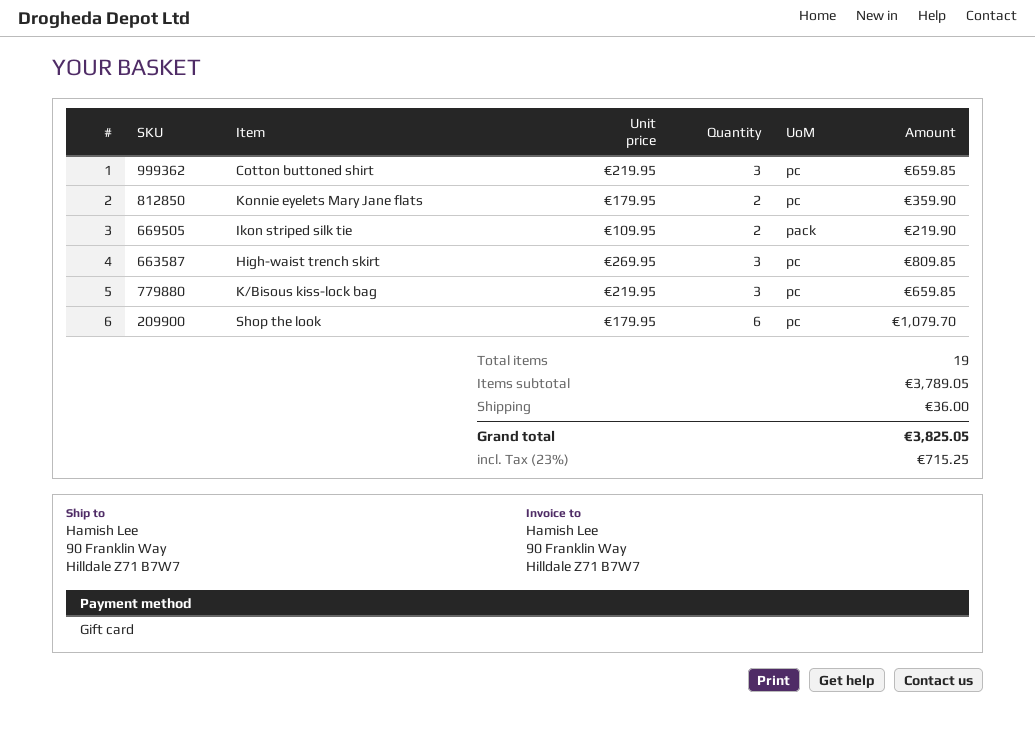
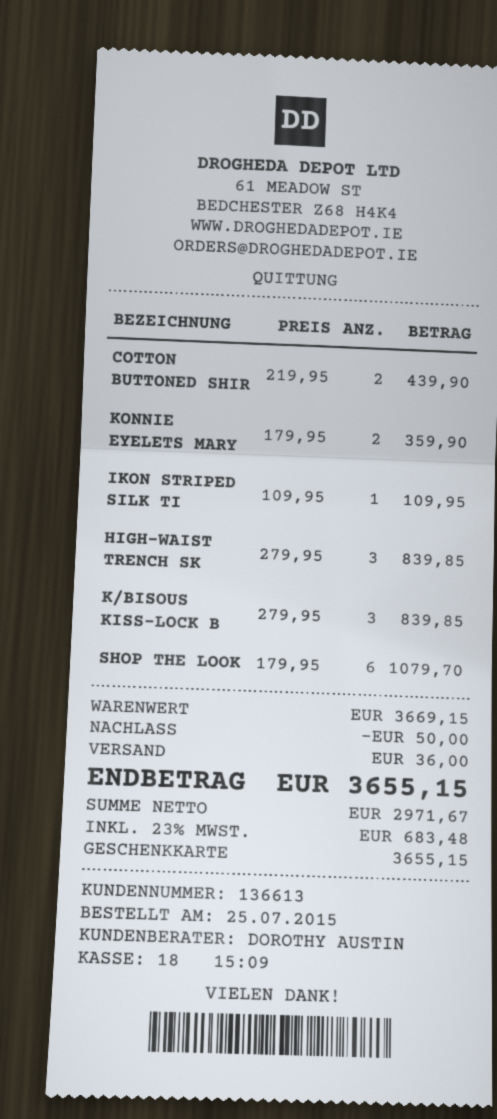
Cotton buttoned shirt: 3 x 219.95 = 659.85 -> 2 x 219.95 = 439.90
Ikon striped silk tie: 2 x 109.95 = 219.90 -> 1 x 109.95 = 109.95
High-waist trench skirt: 3 x 269.95 = 809.85 -> 3 x 279.95 = 839.85
K/Bisous kiss-lock bag: 3 x 219.95 = 659.85 -> 3 x 279.95 = 839.85
subtotal: 3789.05 -> 3669.15
discount: none -> 50.00
tax: 23% = 715.25 -> 23% = 683.48
total: 3825.05 -> 3655.15

